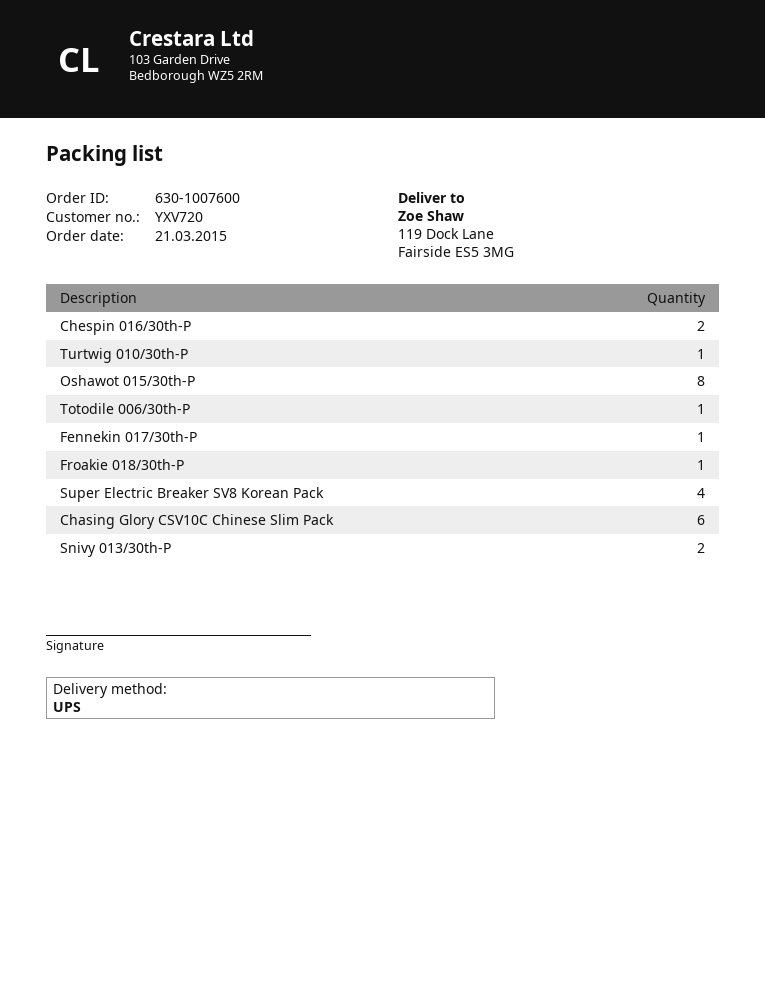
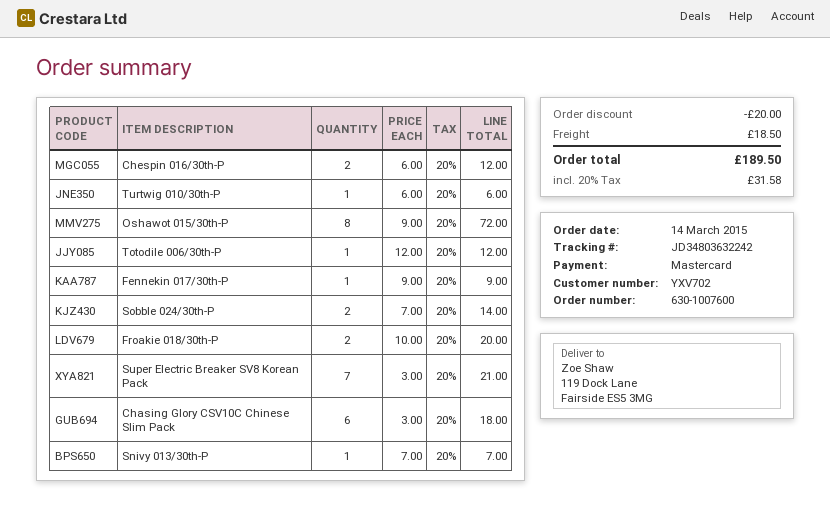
order date: 2015-03-21 -> 2015-03-14
customer number: YXV720 -> YXV702
Froakie 018/30th-P: 1 -> 2
Super Electric Breaker SV8 Korean Pack: 4 -> 7
Snivy 013/30th-P: 2 -> 1
Sobble 024/30th-P: none -> 2

